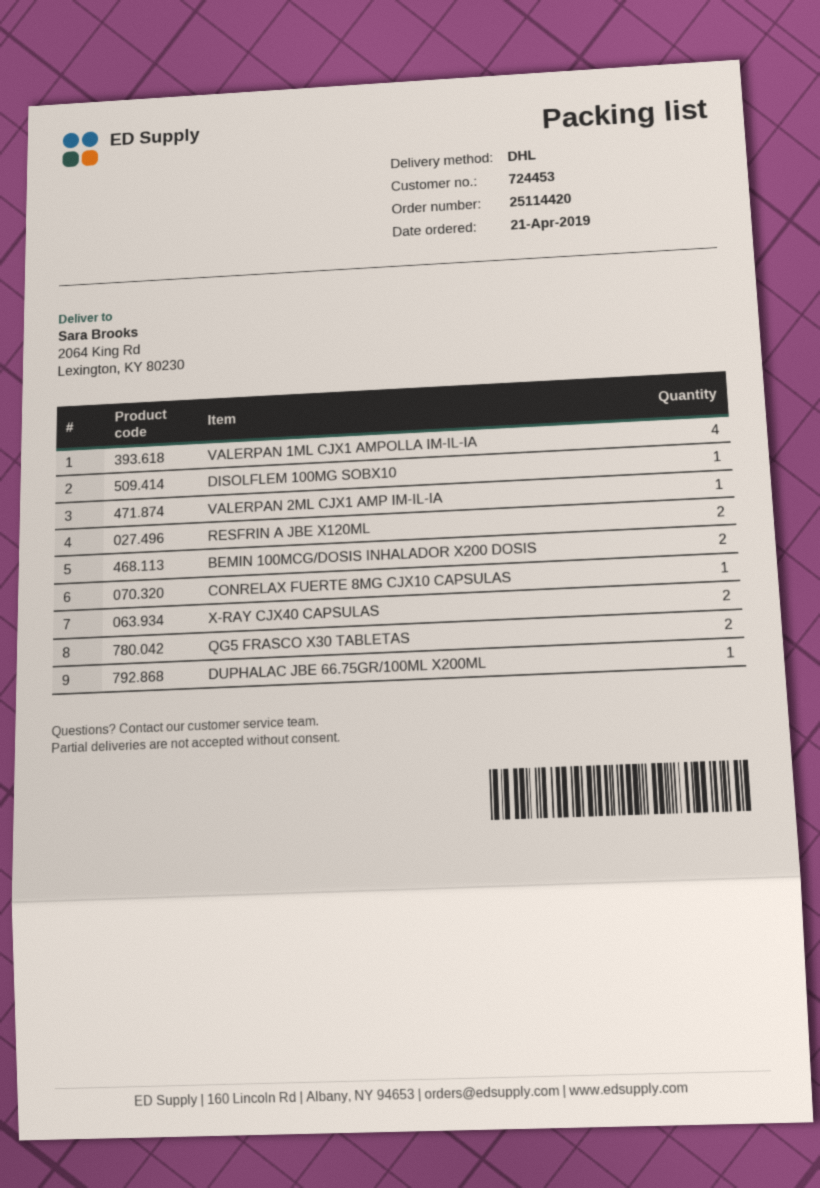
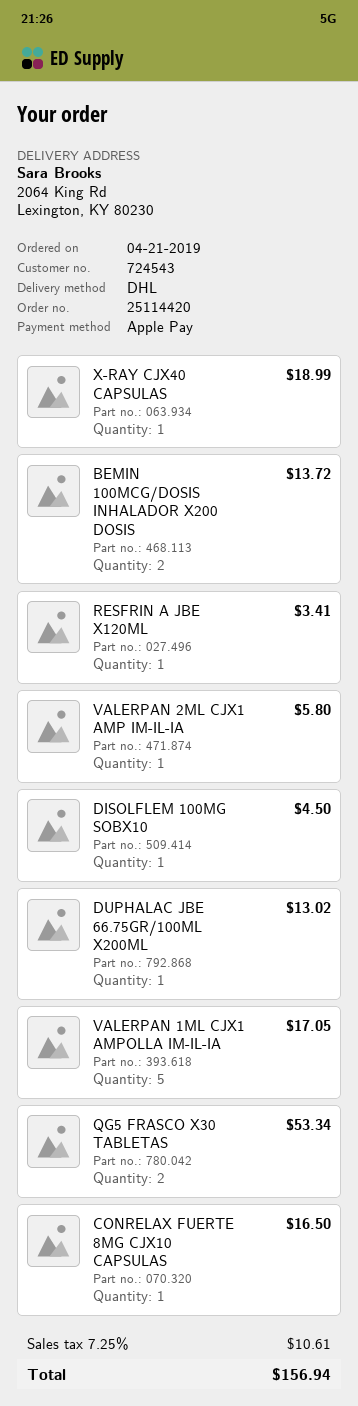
customer number: 724453 -> 724543
VALERPAN 1ML CJX1 AMPOLLA IM-IL-IA: 4 -> 5
RESFRIN A JBE X120ML: 2 -> 1
X-RAY CJX40 CAPSULAS: 2 -> 1

